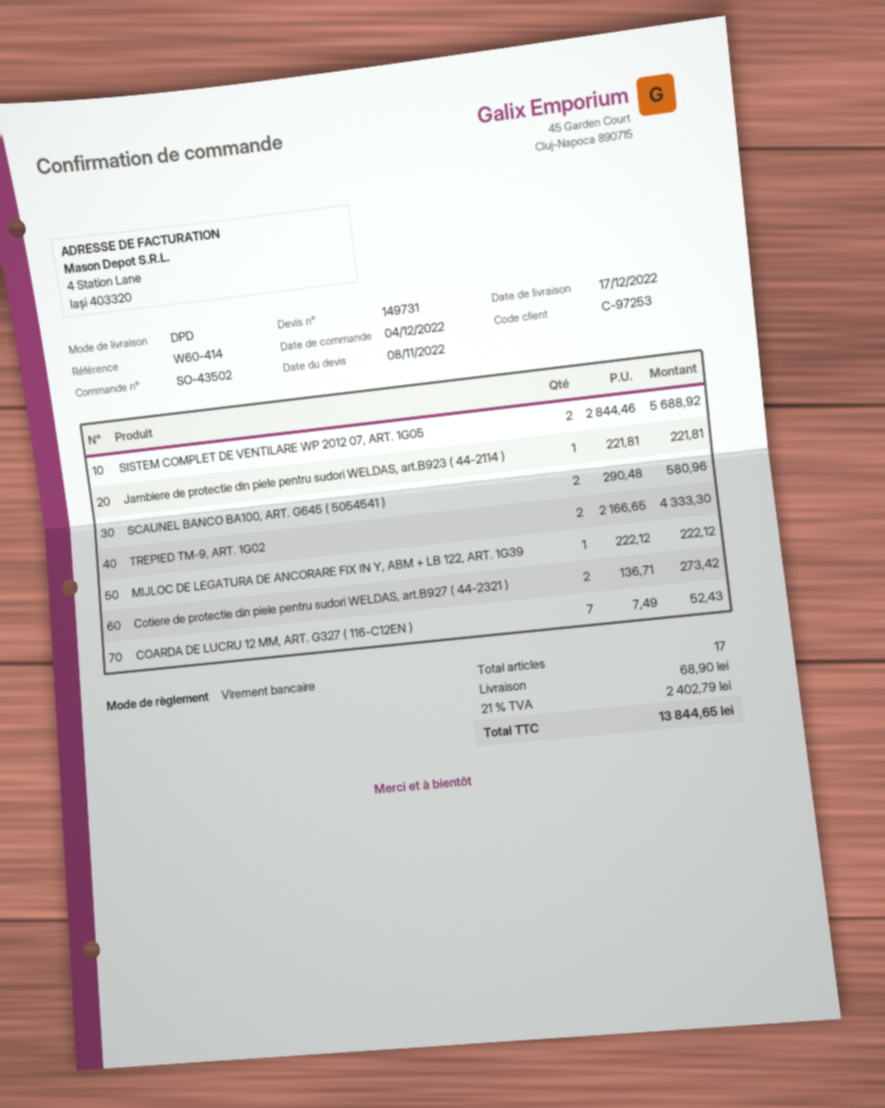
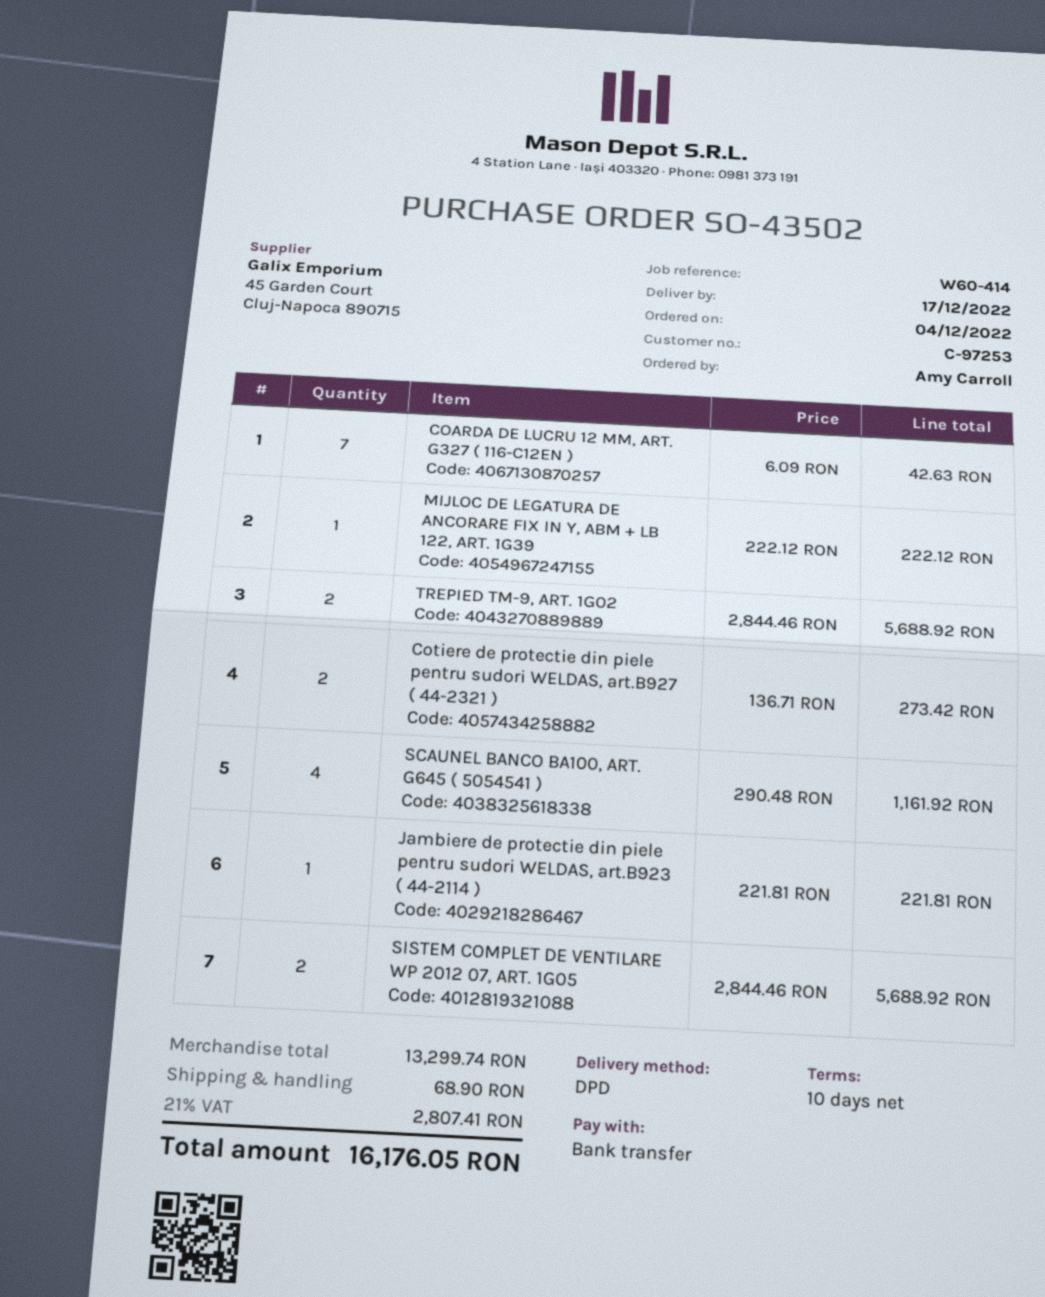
SCAUNEL BANCO BA100, ART. G645 ( 5054541 ): 2 x 290.48 = 580.96 -> 4 x 290.48 = 1161.92
TREPIED TM-9, ART. 1G02: 2 x 2166.65 = 4333.30 -> 2 x 2844.46 = 5688.92
COARDA DE LUCRU 12 MM, ART. G327 ( 116-C12EN ): 7 x 7.49 = 52.43 -> 7 x 6.09 = 42.63
tax: 21% = 2402.79 -> 21% = 2807.41
total: 13844.65 -> 16176.05

